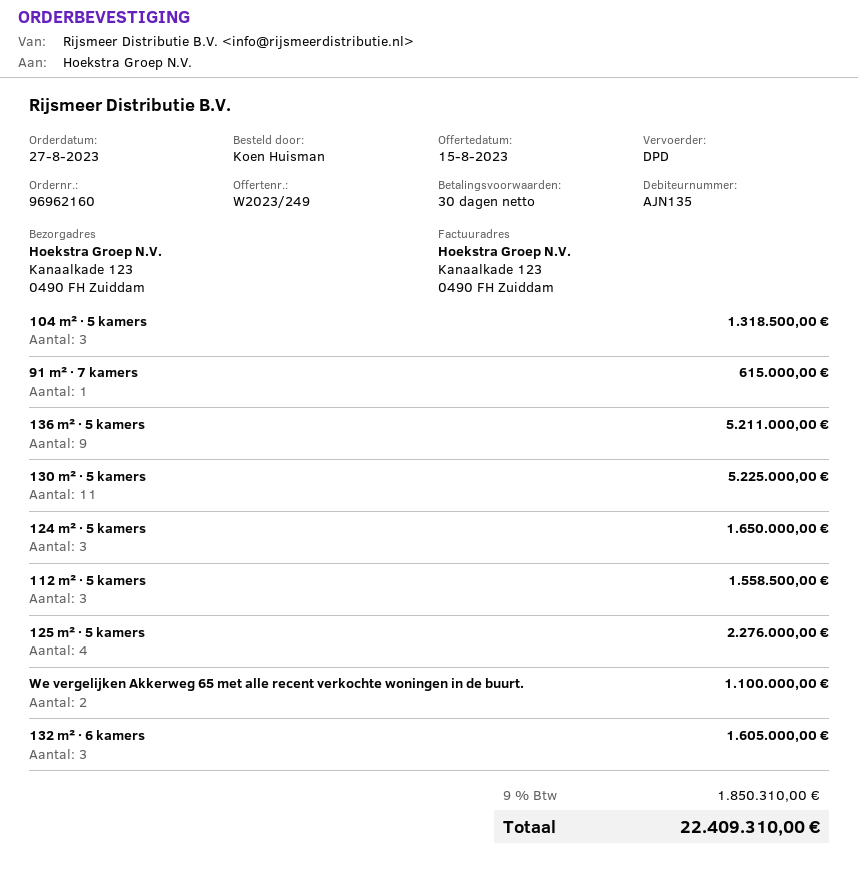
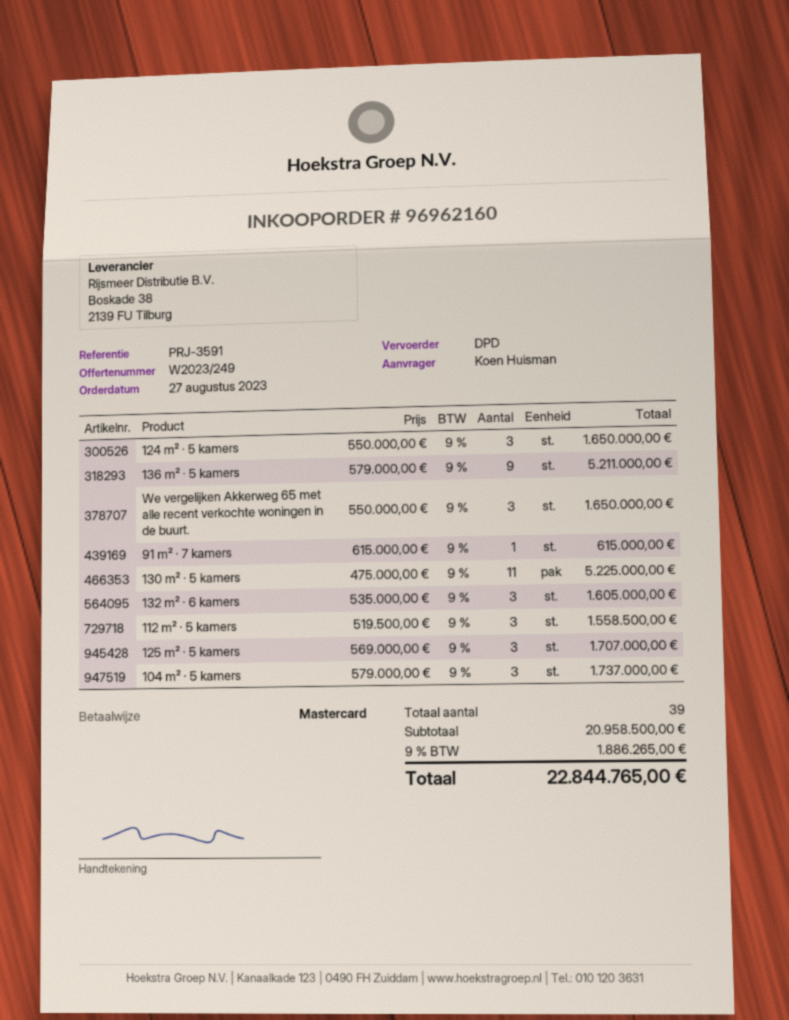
104 m² · 5 kamers: 3 for 1318500.00 -> 3 for 1737000.00
125 m² · 5 kamers: 4 for 2276000.00 -> 3 for 1707000.00
We vergelijken Akkerweg 65 met alle recent verkochte woningen in de buurt.: 2 for 1100000.00 -> 3 for 1650000.00
tax: 9% = 1850310.00 -> 9% = 1886265.00
total: 22409310.00 -> 22844765.00

